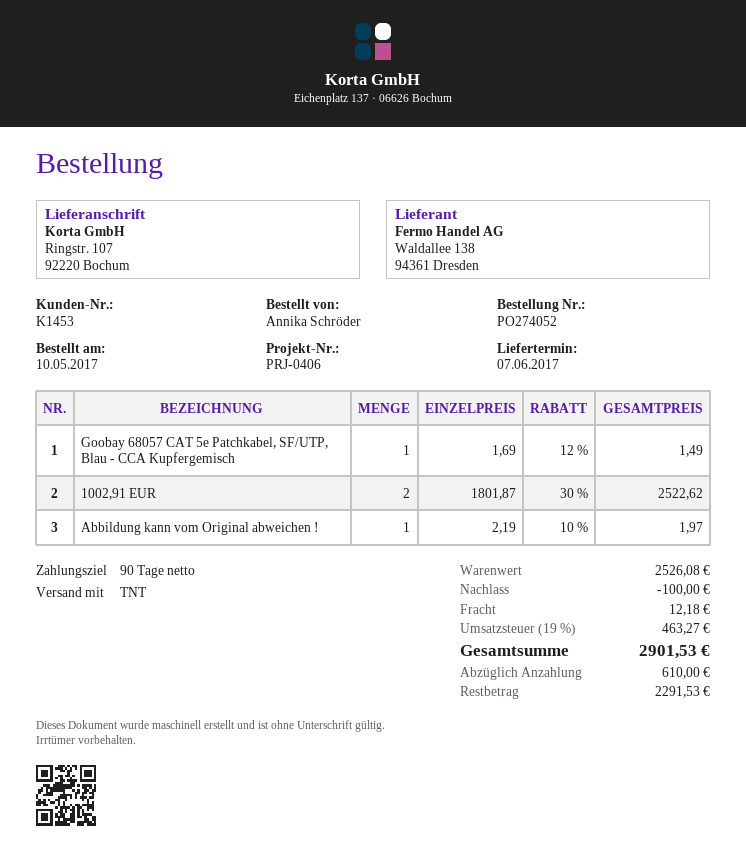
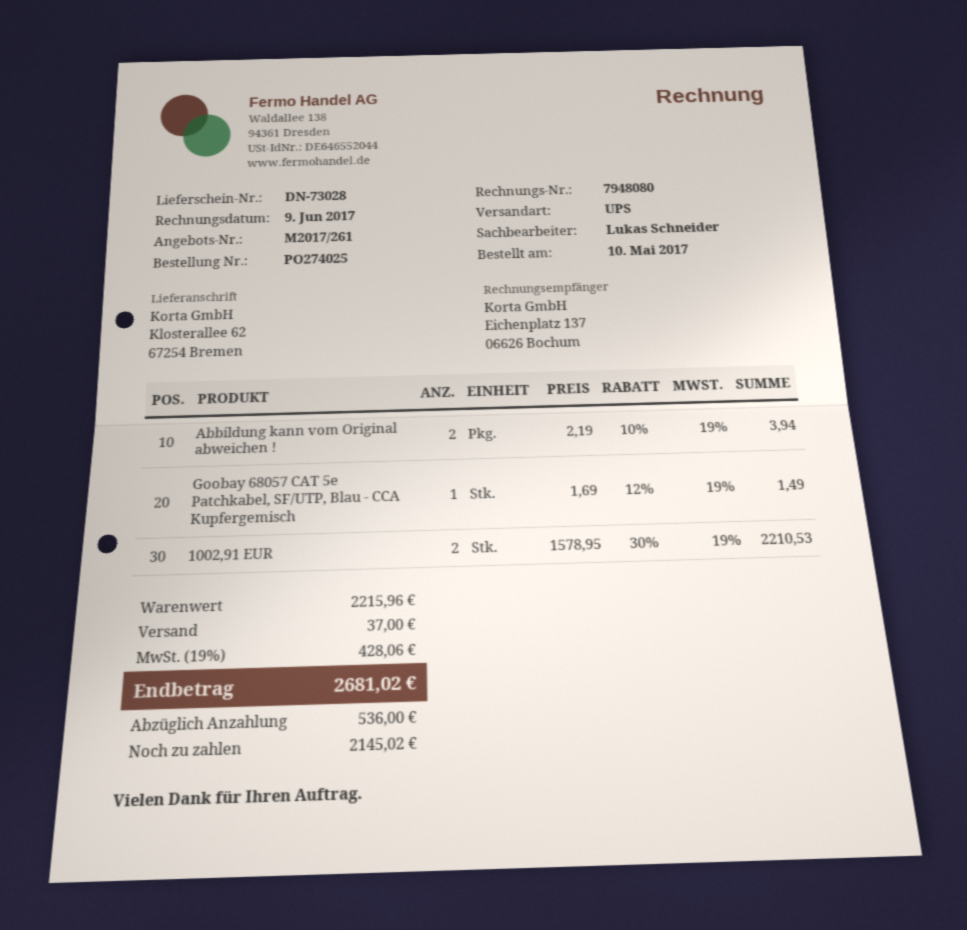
order number: PO274052 -> PO274025
shipping method: TNT -> UPS
ship to: Ringstr. 107, 92220 Bochum -> Klosterallee 62, 67254 Bremen
1002,91 EUR: 2 x 1801.87 - 30% = 2522.62 -> 2 x 1578.95 - 30% = 2210.53
Abbildung kann vom Original abweichen !: 1 x 2.19 - 10% = 1.97 -> 2 x 2.19 - 10% = 3.94
subtotal: 2526.08 -> 2215.96
discount: 100.00 -> none
shipping: 12.18 -> 37.00
tax: 19% = 463.27 -> 19% = 428.06
total: 2901.53 -> 2681.02
deposit: 610.00 -> 536.00
balance: 2291.53 -> 2145.02

